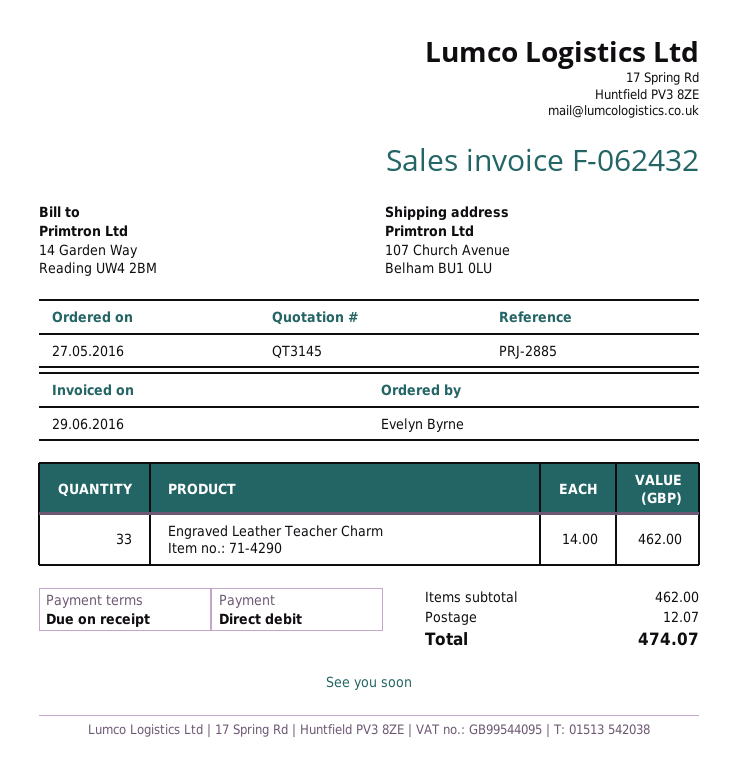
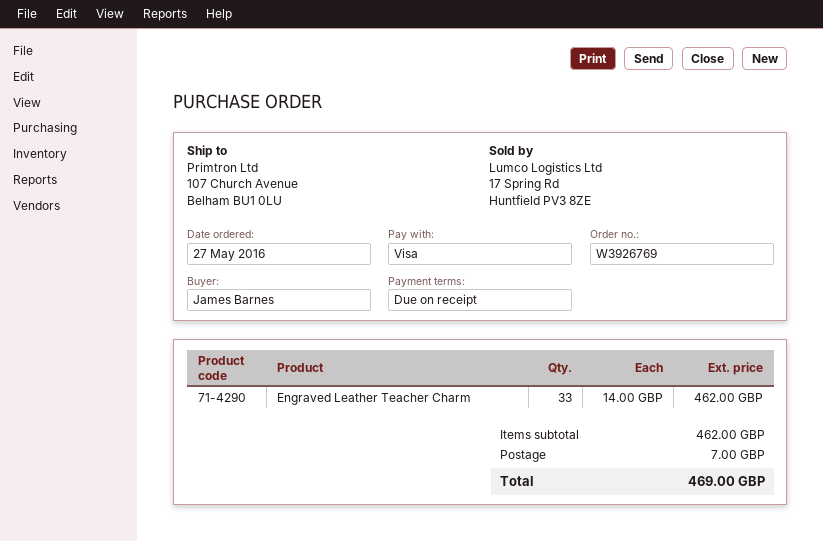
ordered by: Evelyn Byrne -> James Barnes
payment method: direct debit -> Visa
shipping: 12.07 -> 7.00
total: 474.07 -> 469.00

